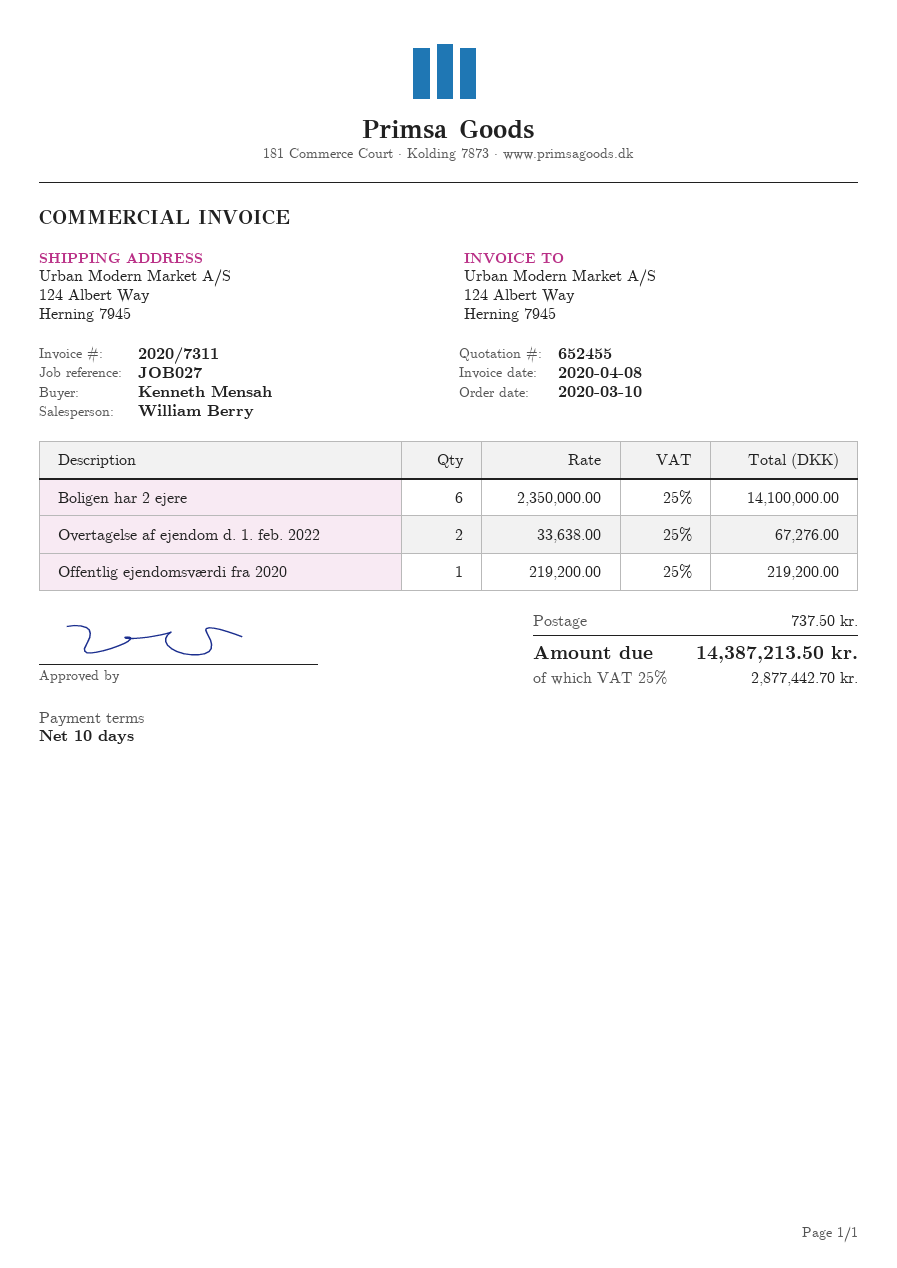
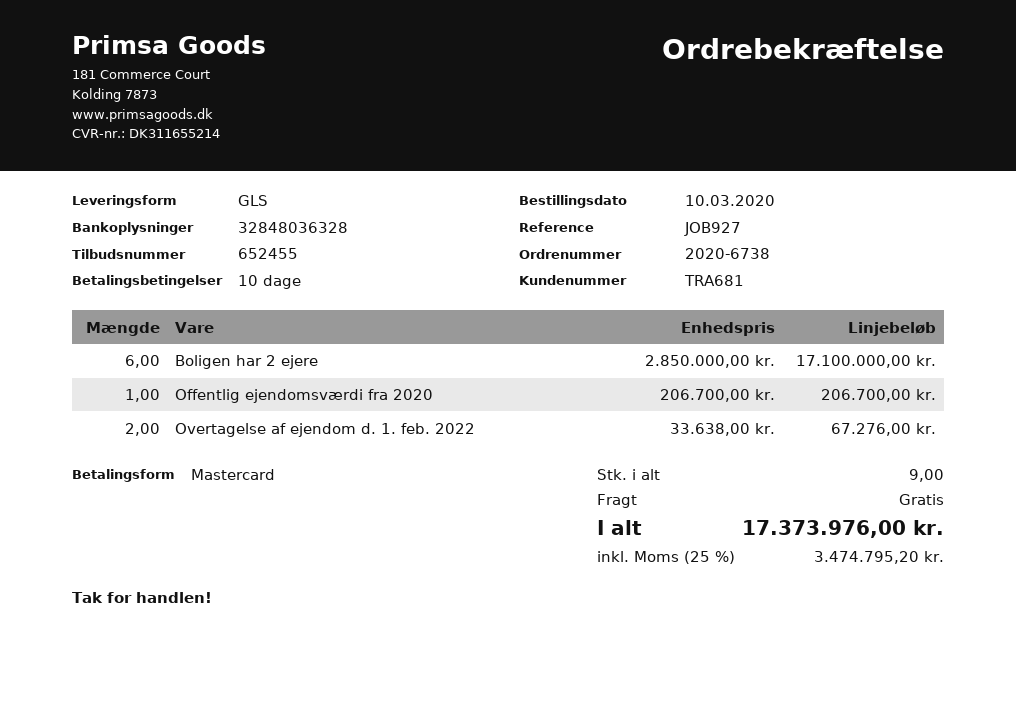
reference: JOB027 -> JOB927
Boligen har 2 ejere: 6 x 2350000.00 = 14100000.00 -> 6 x 2850000.00 = 17100000.00
Offentlig ejendomsværdi fra 2020: 1 x 219200.00 = 219200.00 -> 1 x 206700.00 = 206700.00
shipping: 737.50 -> 0.00
tax: 25% = 2877442.70 -> 25% = 3474795.20
total: 14387213.50 -> 17373976.00

